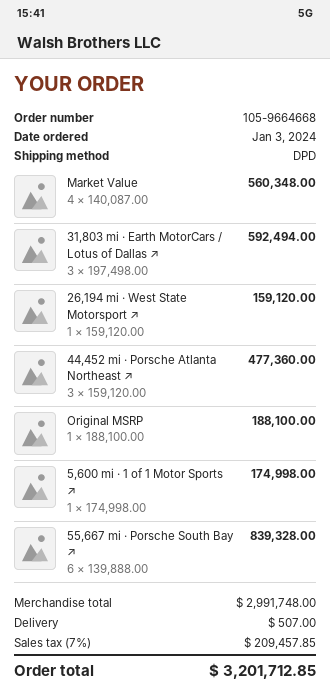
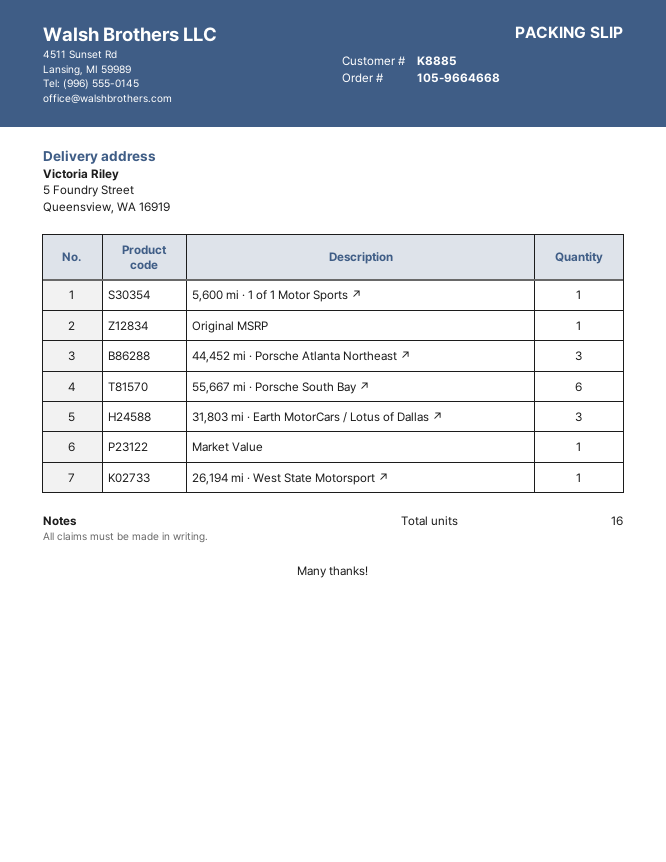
Market Value: 4 -> 1

